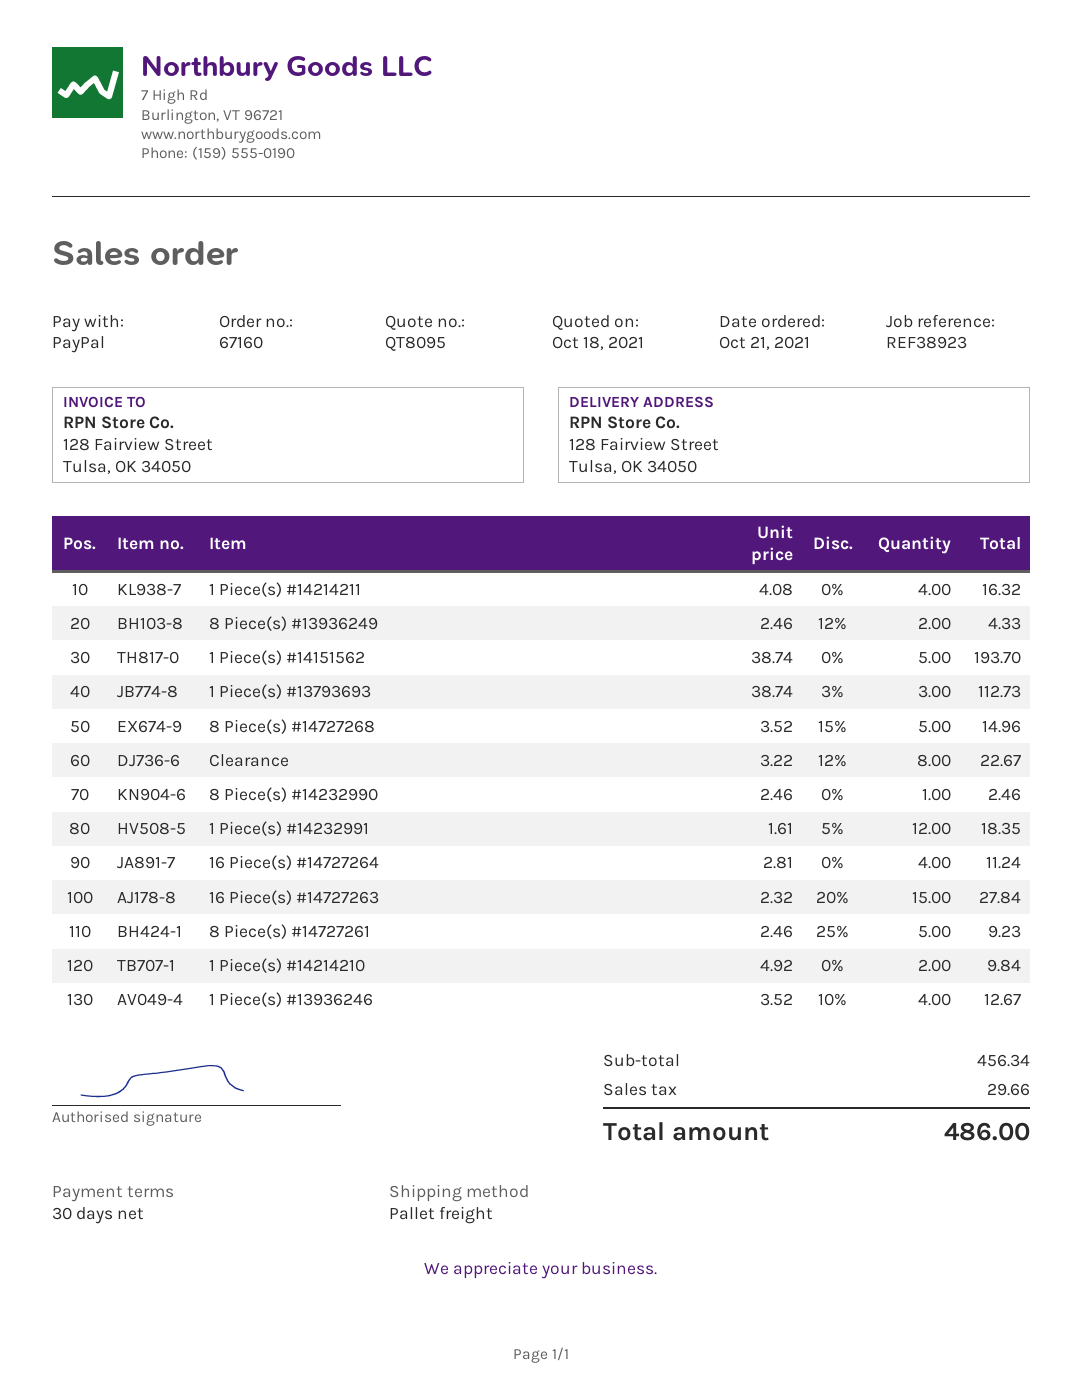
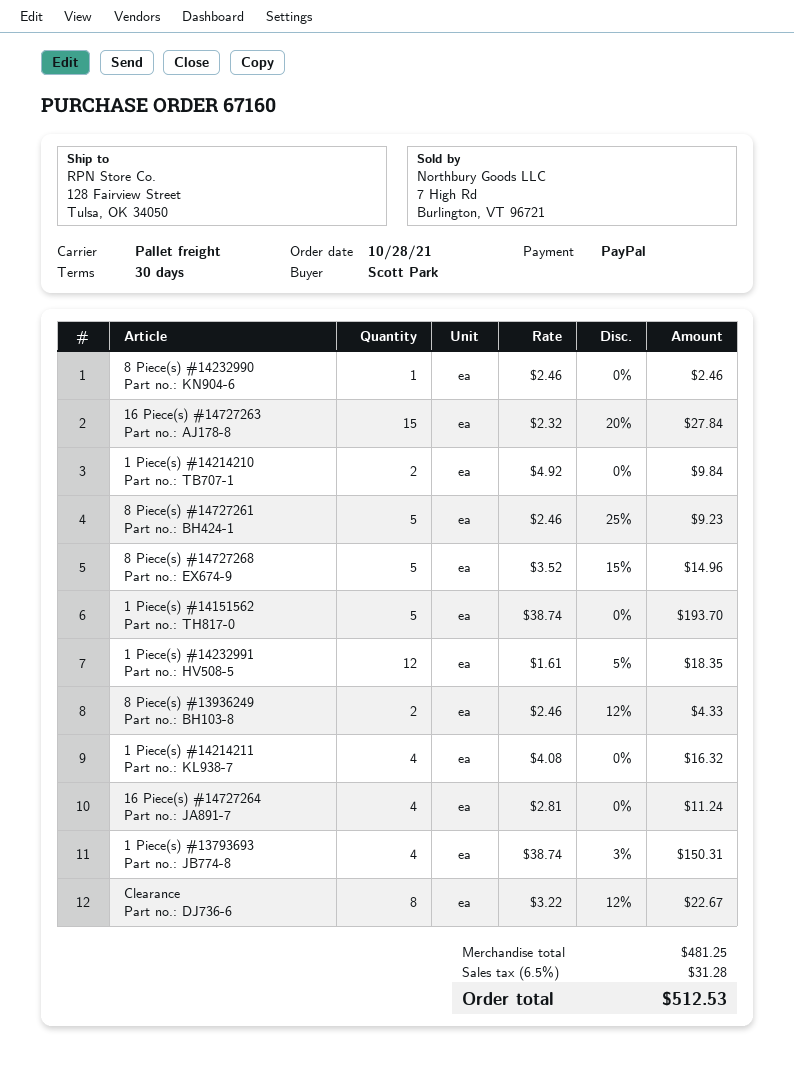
order date: 2021-10-21 -> 2021-10-28
1 Piece(s) #13793693: 3 x 38.74 - 3% = 112.73 -> 4 x 38.74 - 3% = 150.31
1 Piece(s) #13936246: 4 x 3.52 - 10% = 12.67 -> none
subtotal: 456.34 -> 481.25
tax: 29.66 -> 31.28
total: 486.00 -> 512.53

